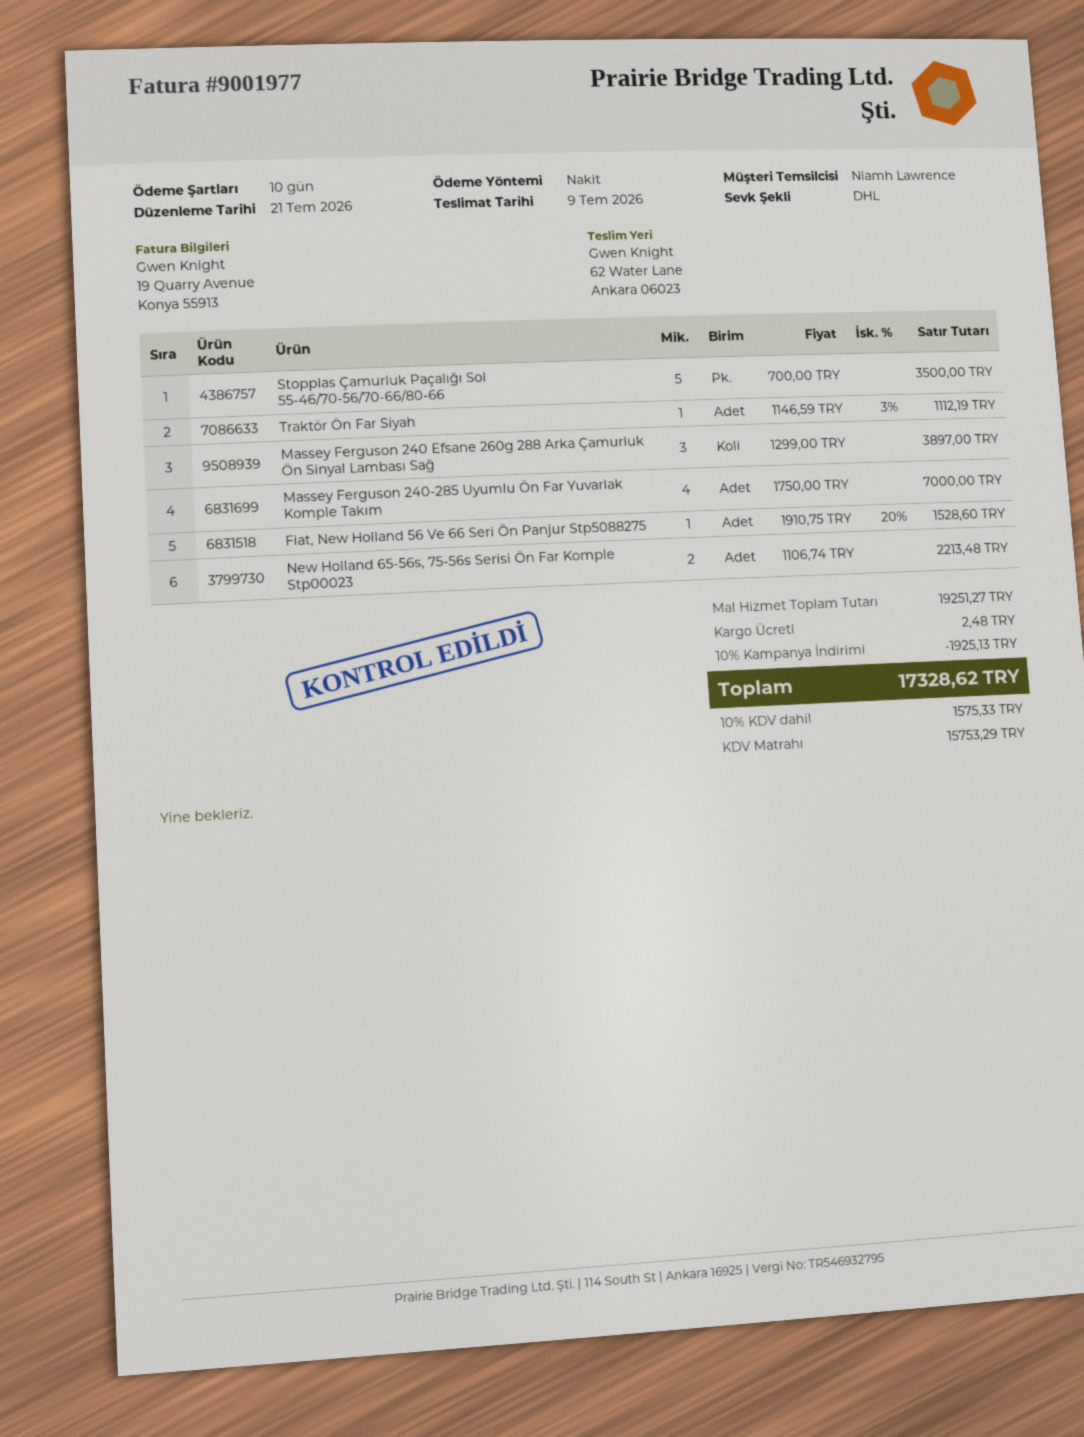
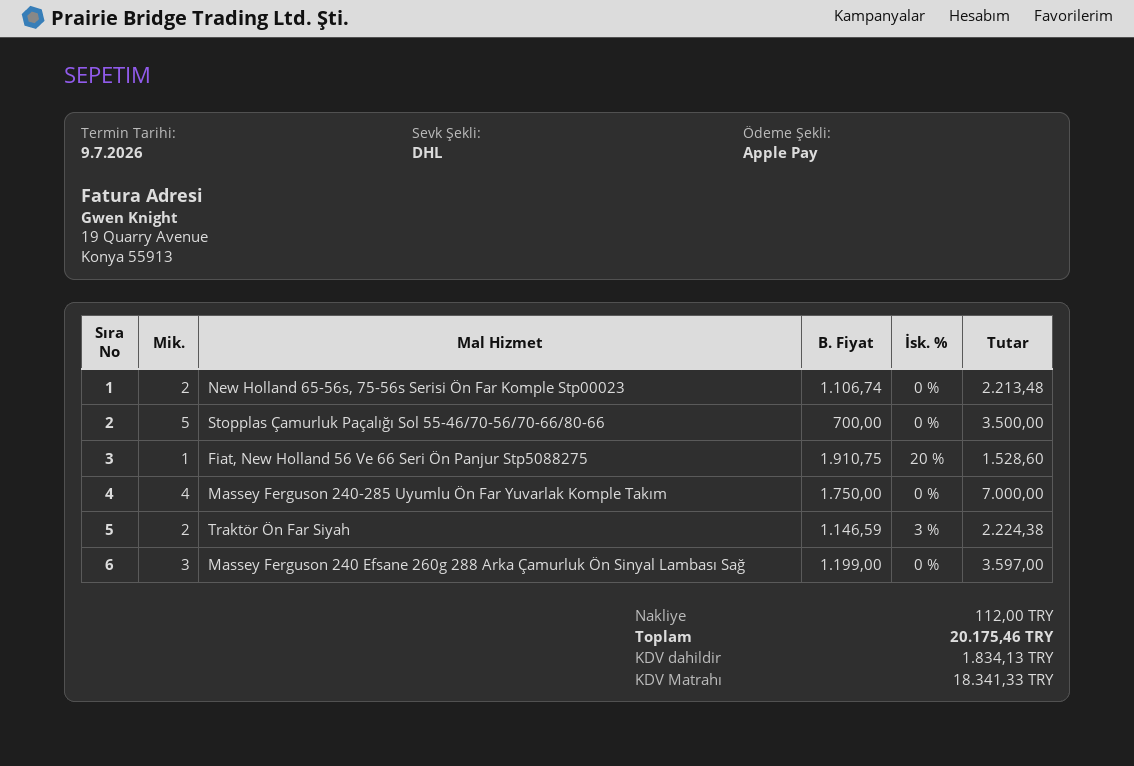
payment method: cash -> Apple Pay
Traktör Ön Far Siyah: 1 x 1146.59 - 3% = 1112.19 -> 2 x 1146.59 - 3% = 2224.38
Massey Ferguson 240 Efsane 260g 288 Arka Çamurluk Ön Sinyal Lambası Sağ: 3 x 1299.00 = 3897.00 -> 3 x 1199.00 = 3597.00
discount: 10% = 1925.13 -> none
shipping: 2.48 -> 112.00
net: 15753.29 -> 18341.33
tax: 1575.33 -> 1834.13
total: 17328.62 -> 20175.46

